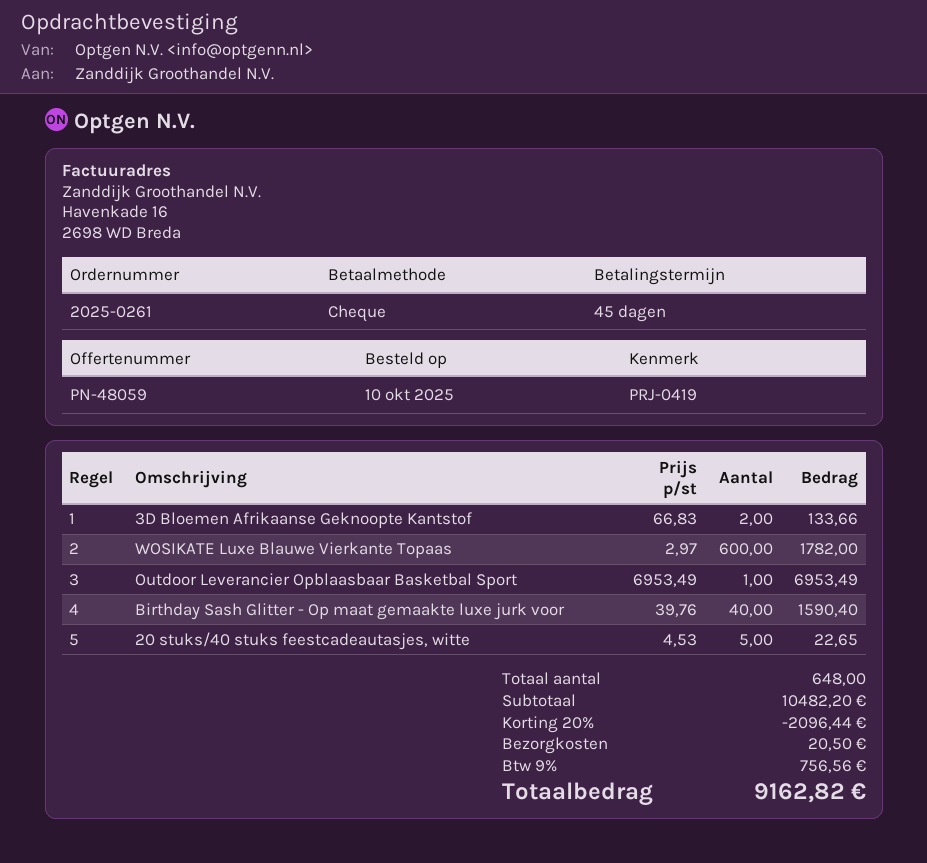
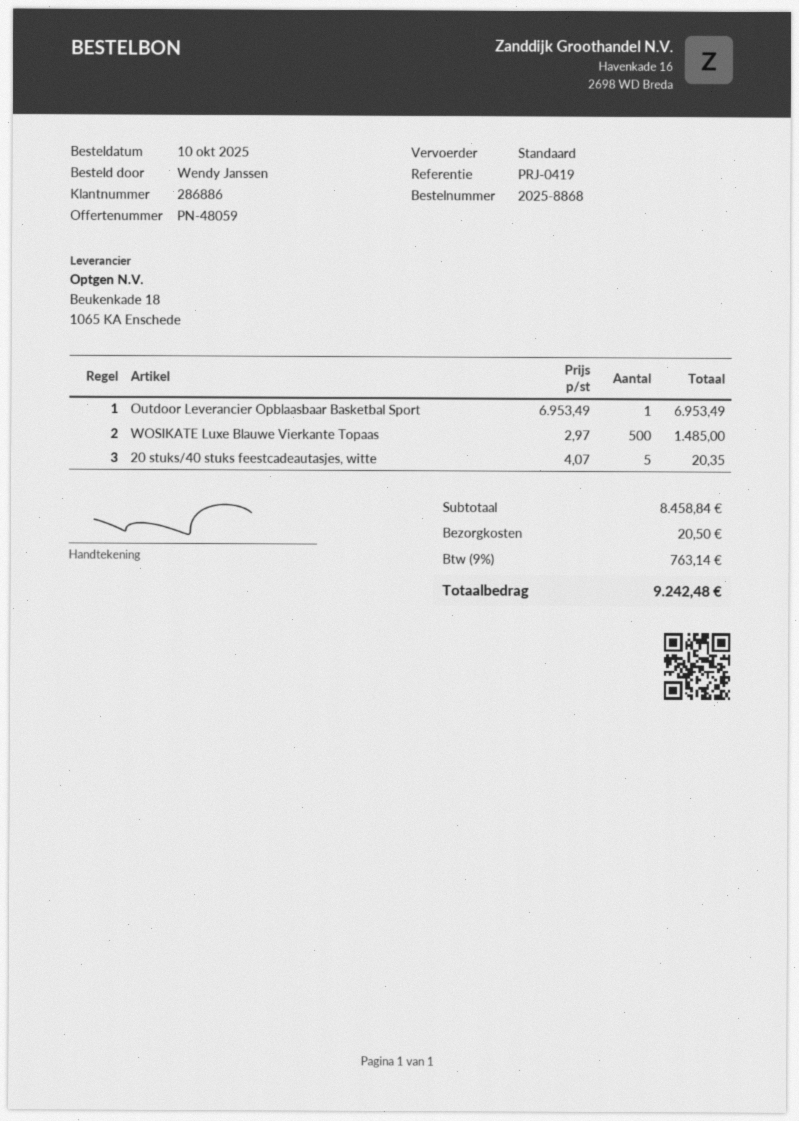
order number: 2025-0261 -> 2025-8868
3D Bloemen Afrikaanse Geknoopte Kantstof: 2 x 66.83 = 133.66 -> none
WOSIKATE Luxe Blauwe Vierkante Topaas: 600 x 2.97 = 1782.00 -> 500 x 2.97 = 1485.00
Birthday Sash Glitter - Op maat gemaakte luxe jurk voor: 40 x 39.76 = 1590.40 -> none
20 stuks/40 stuks feestcadeautasjes, witte: 5 x 4.53 = 22.65 -> 5 x 4.07 = 20.35
subtotal: 10482.20 -> 8458.84
discount: 20% = 2096.44 -> none
tax: 9% = 756.56 -> 9% = 763.14
total: 9162.82 -> 9242.48

